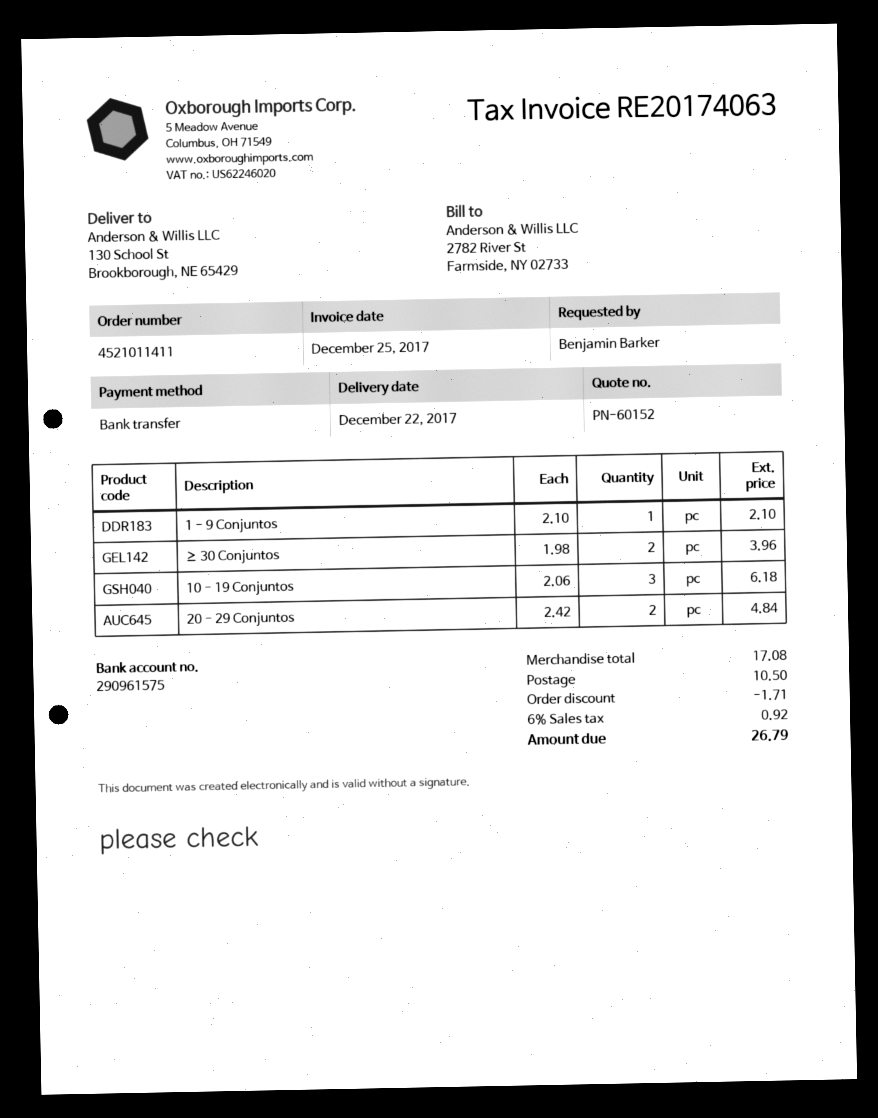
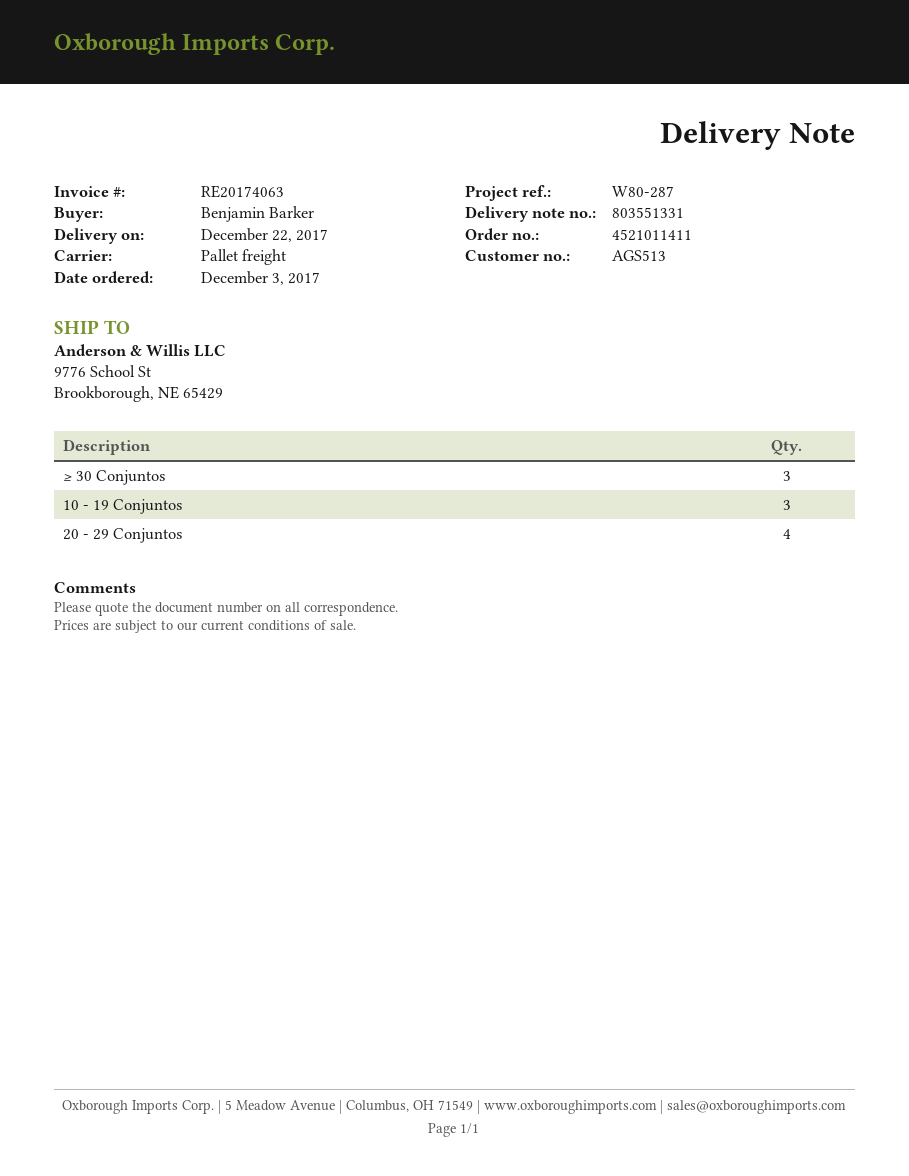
ship to: 130 School St, Brookborough, NE 65429 -> 9776 School St, Brookborough, NE 65429
1 - 9 Conjuntos: 1 -> none
≥ 30 Conjuntos: 2 -> 3
20 - 29 Conjuntos: 2 -> 4

